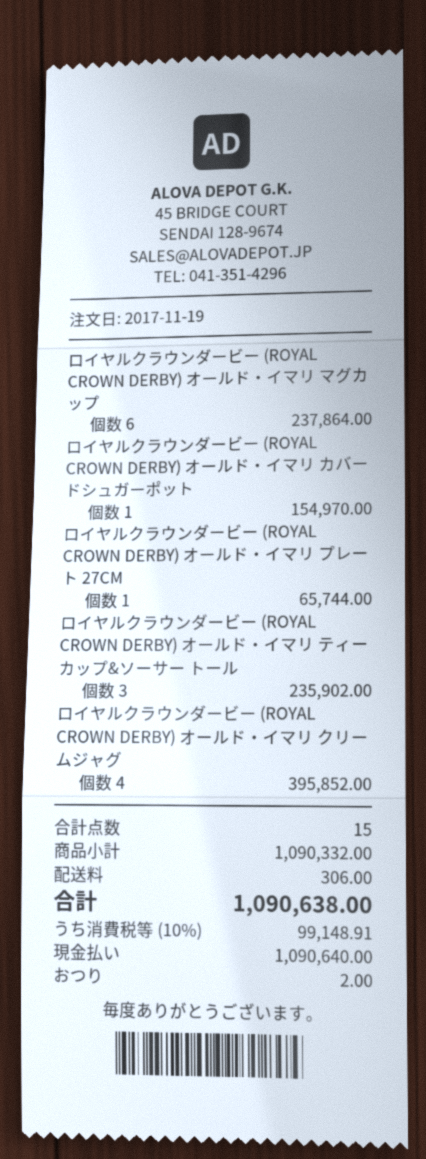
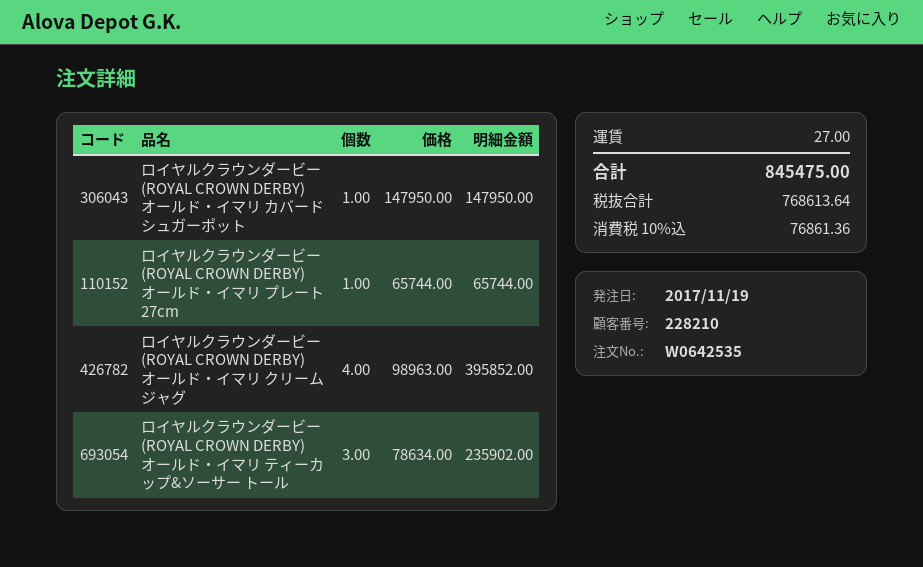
ロイヤルクラウンダービー (ROYAL CROWN DERBY) オールド・イマリ マグカップ: 6 for 237864.00 -> none
ロイヤルクラウンダービー (ROYAL CROWN DERBY) オールド・イマリ カバードシュガーポット: 1 for 154970.00 -> 1 for 147950.00
shipping: 306.00 -> 27.00
tax: 10% = 99148.91 -> 10% = 76861.36
total: 1090638.00 -> 845475.00

